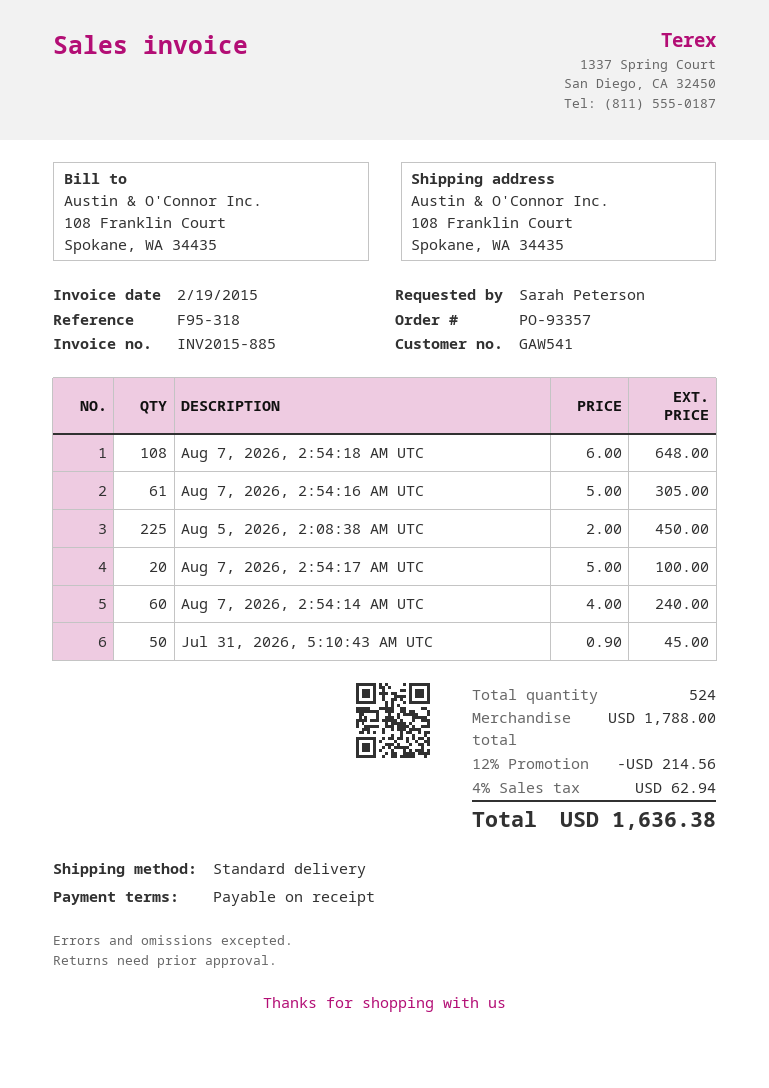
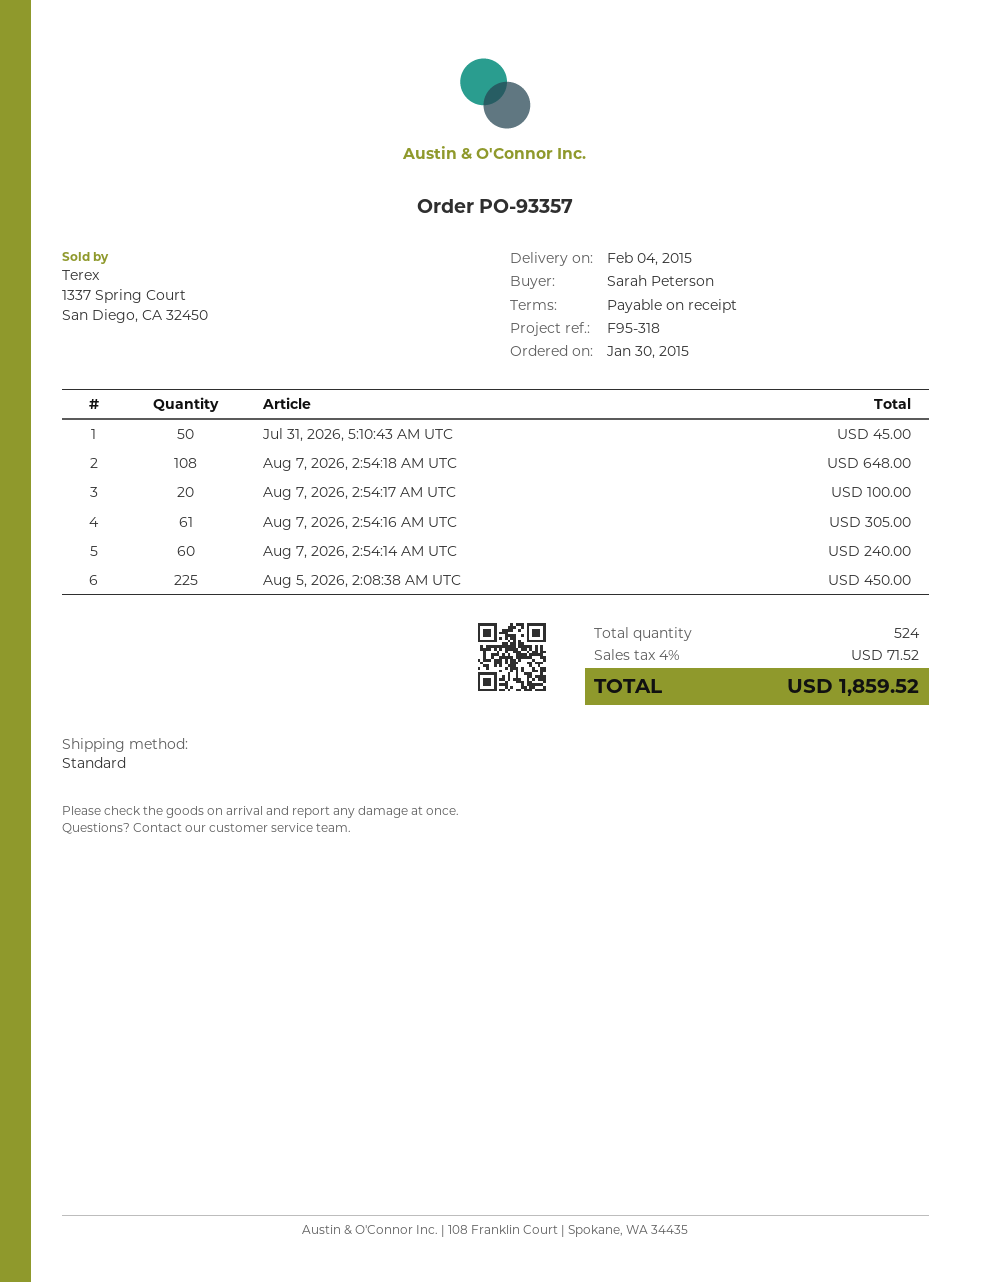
discount: 12% = 214.56 -> none
tax: 4% = 62.94 -> 4% = 71.52
total: 1636.38 -> 1859.52

